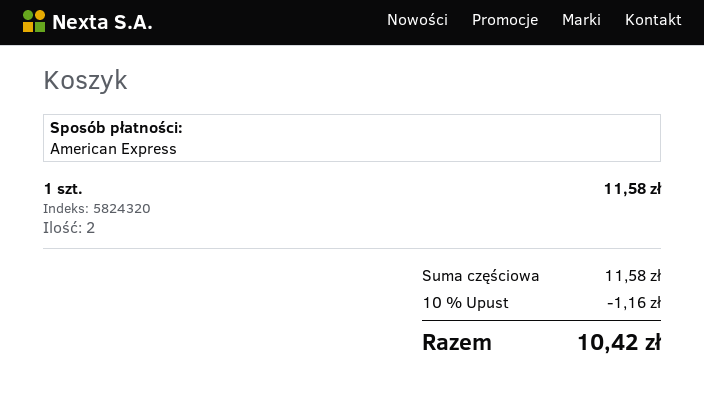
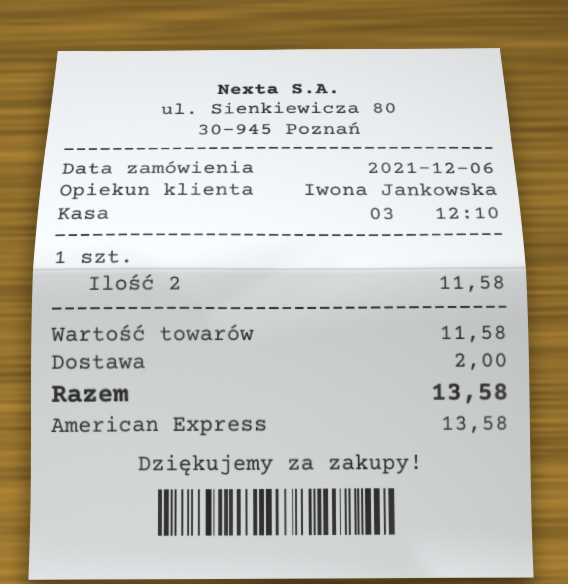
discount: 10% = 1.16 -> none
shipping: none -> 2.00
total: 10.42 -> 13.58

